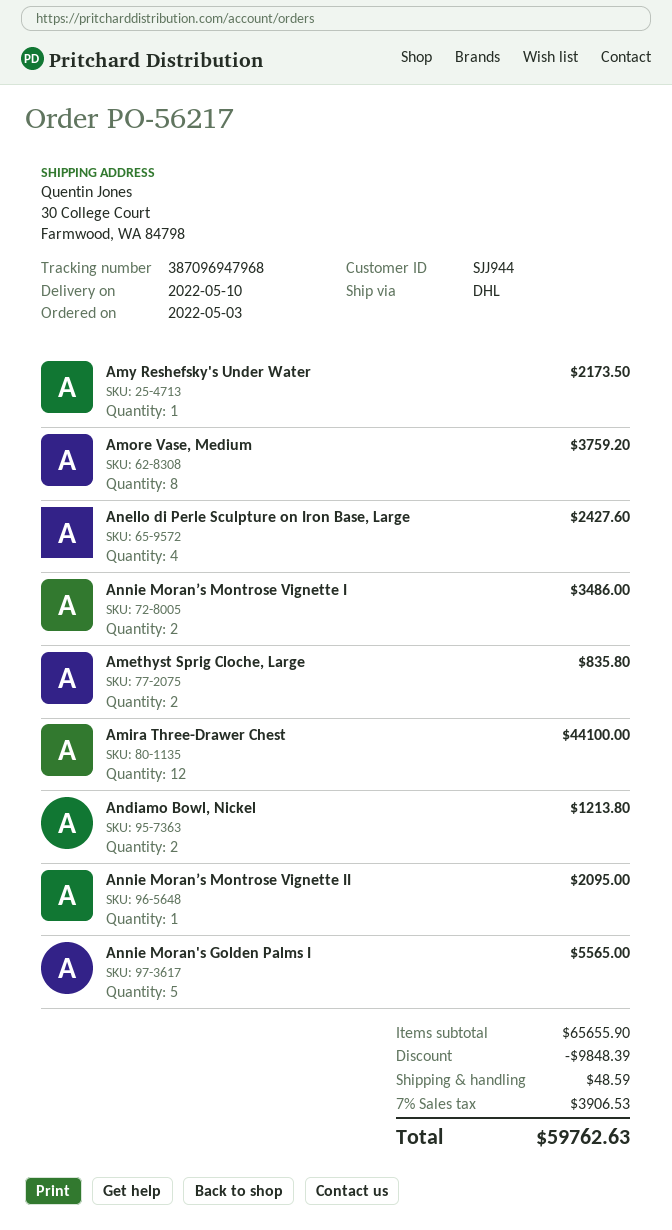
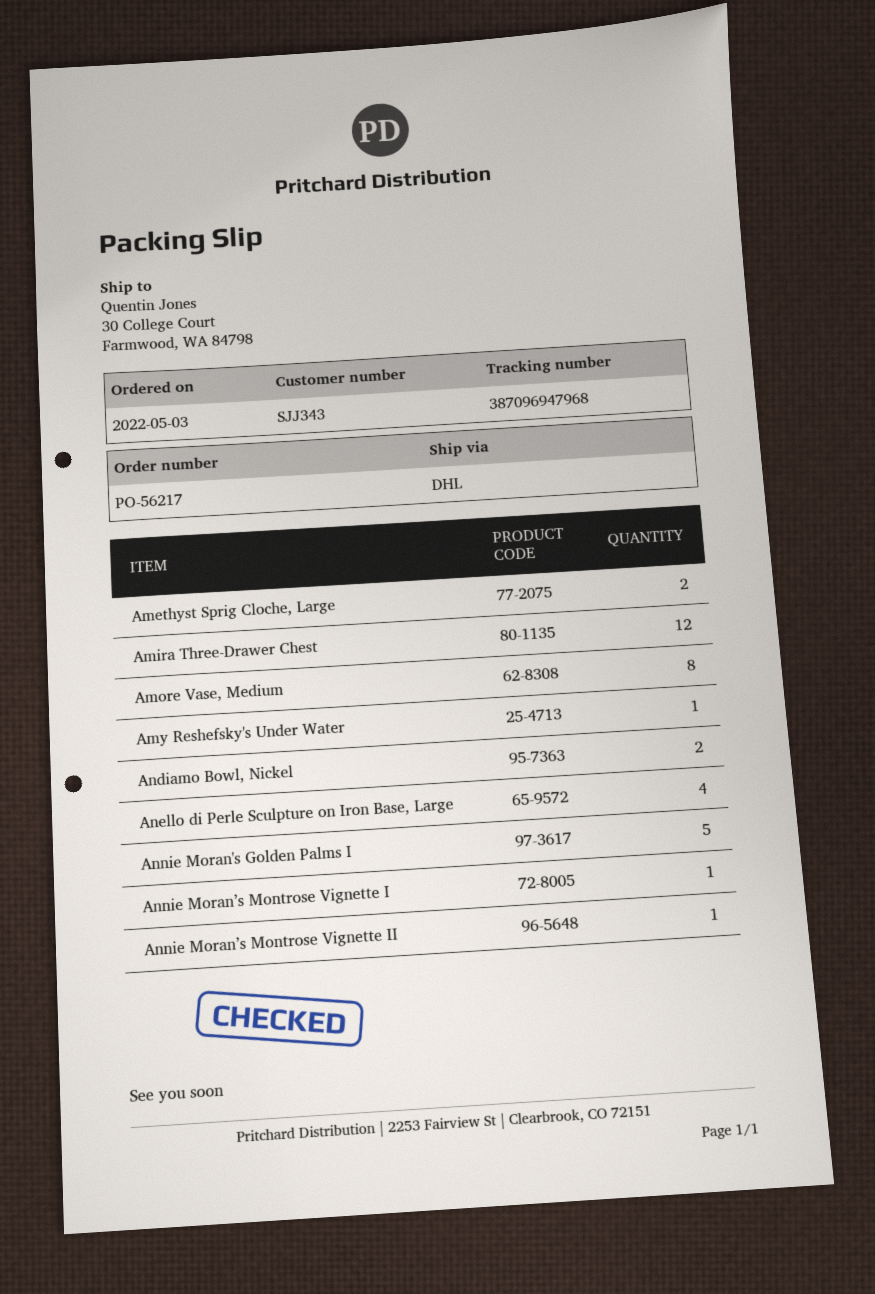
customer number: SJJ944 -> SJJ343
Annie Moran’s Montrose Vignette I: 2 -> 1

